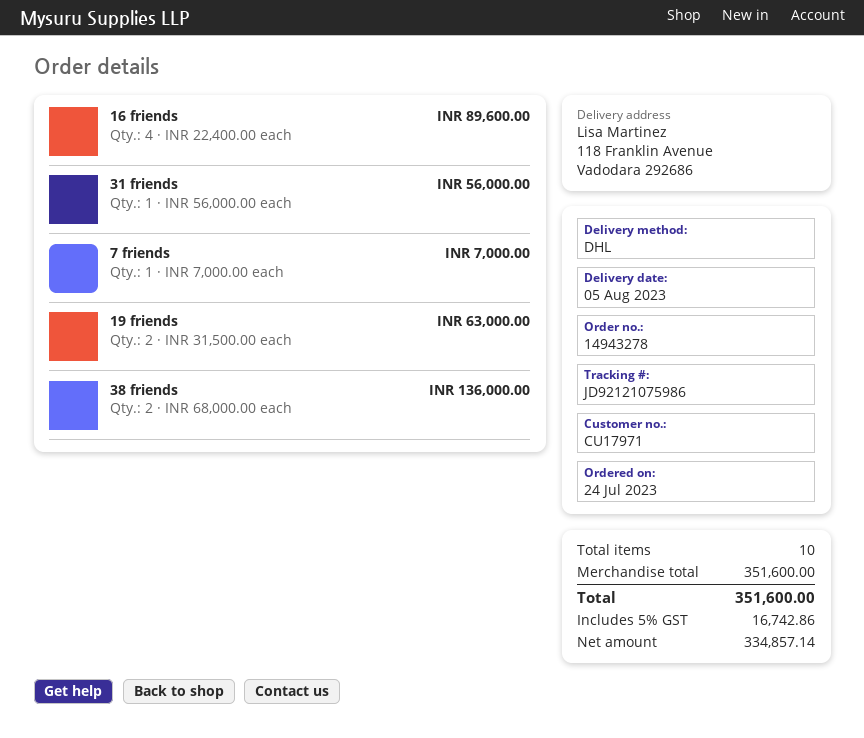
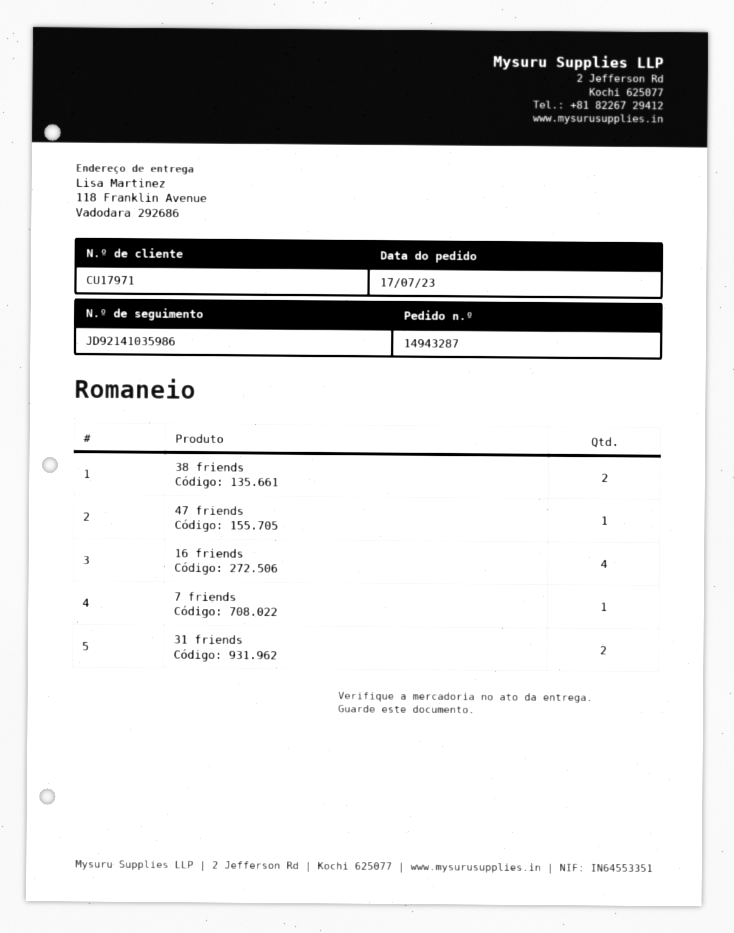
order number: 14943278 -> 14943287
order date: 2023-07-24 -> 2023-07-17
tracking number: JD92121075986 -> JD92141035986
31 friends: 1 -> 2
19 friends: 2 -> none
47 friends: none -> 1

